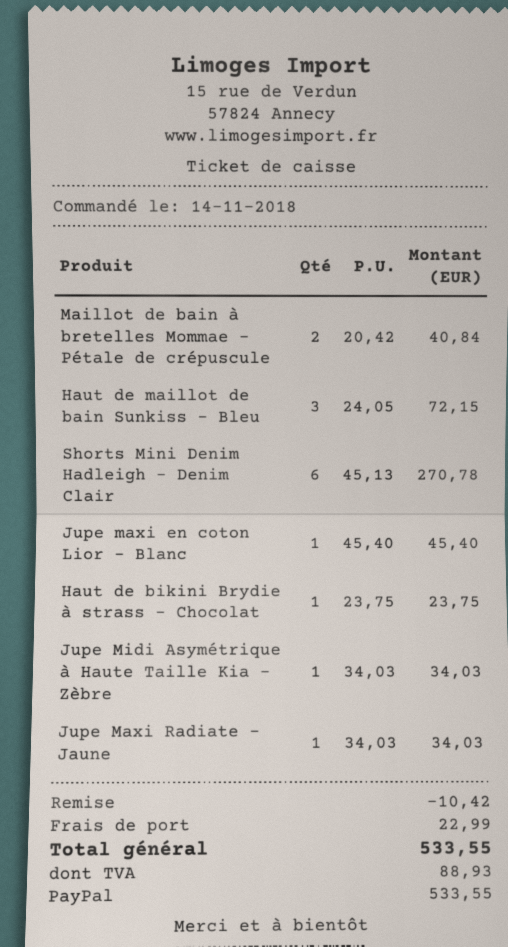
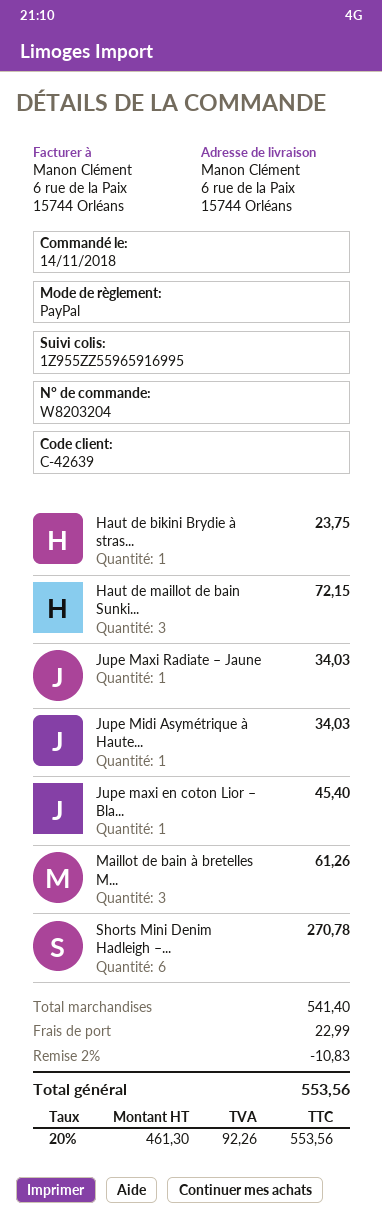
Maillot de bain à bretelles Mommae – Pétale de crépuscule: 2 for 40.84 -> 3 for 61.26
discount: 10.42 -> 10.83
tax: 88.93 -> 92.26
total: 533.55 -> 553.56

